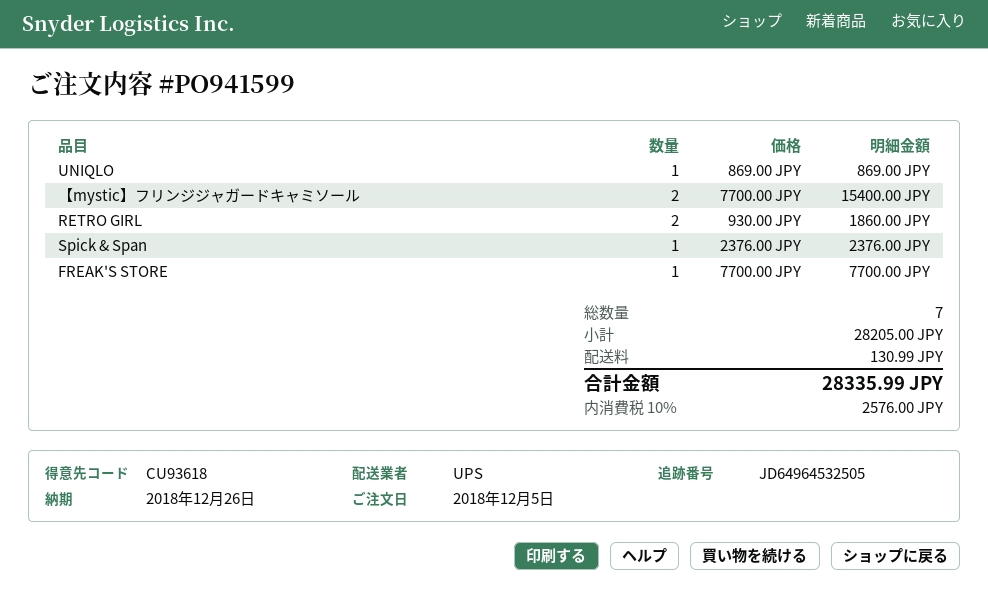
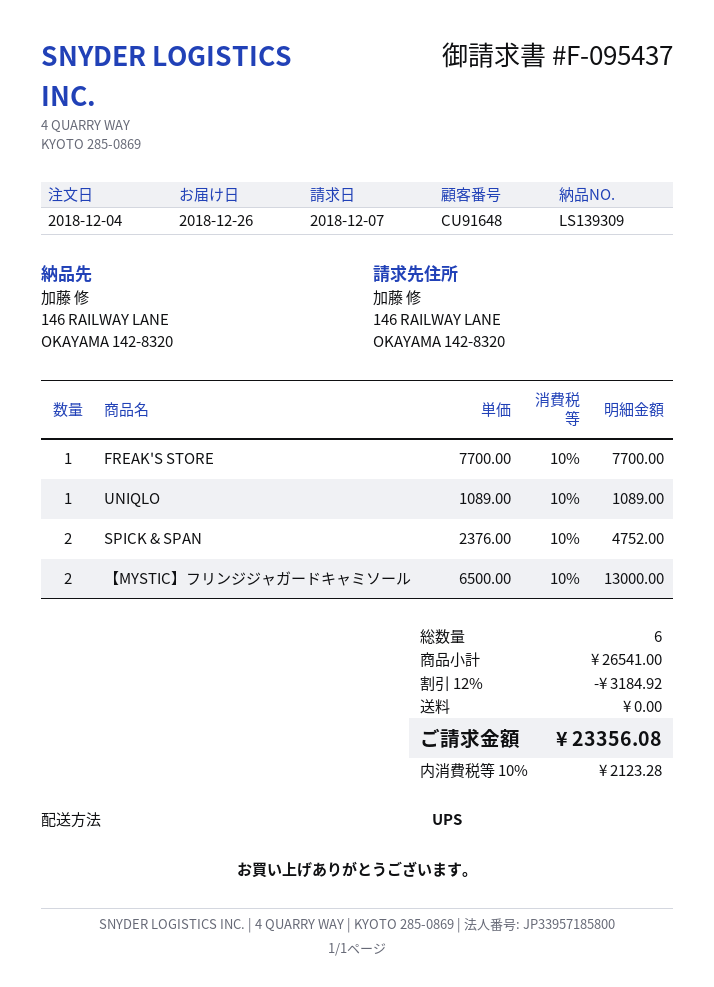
order date: 2018-12-05 -> 2018-12-04
customer number: CU93618 -> CU91648
UNIQLO: 1 x 869.00 = 869.00 -> 1 x 1089.00 = 1089.00
【mystic】フリンジジャガードキャミソール: 2 x 7700.00 = 15400.00 -> 2 x 6500.00 = 13000.00
RETRO GIRL: 2 x 930.00 = 1860.00 -> none
Spick & Span: 1 x 2376.00 = 2376.00 -> 2 x 2376.00 = 4752.00
total quantity: 7 -> 6
subtotal: 28205.00 -> 26541.00
discount: none -> 12% = 3184.92
shipping: 130.99 -> 0.00
tax: 10% = 2576.00 -> 10% = 2123.28
total: 28335.99 -> 23356.08

